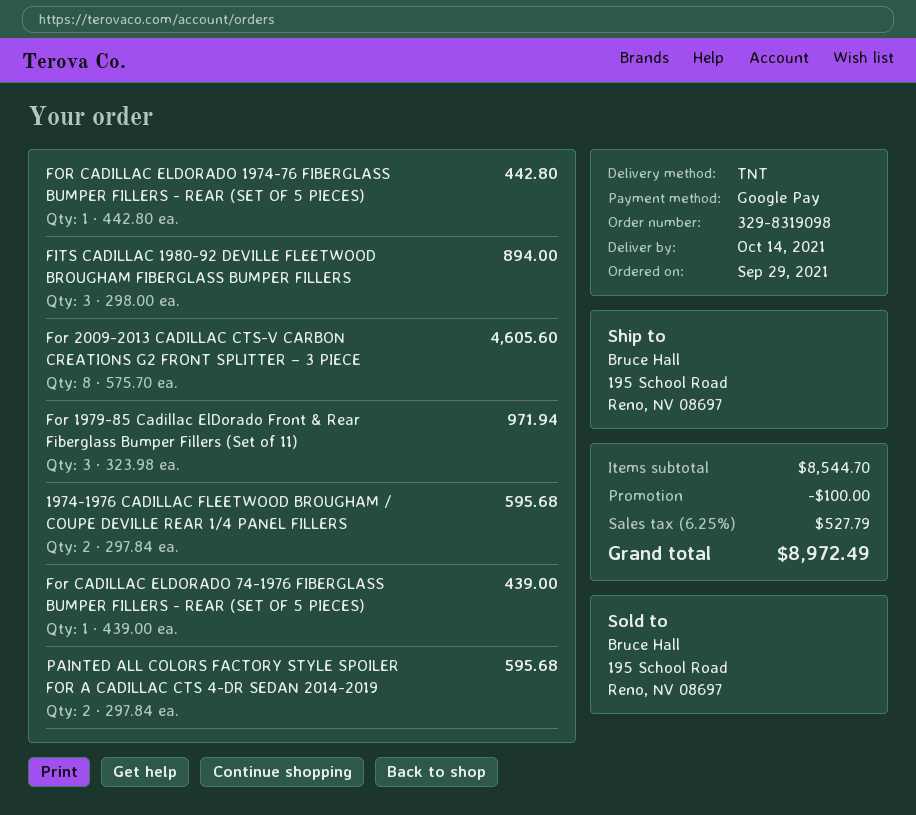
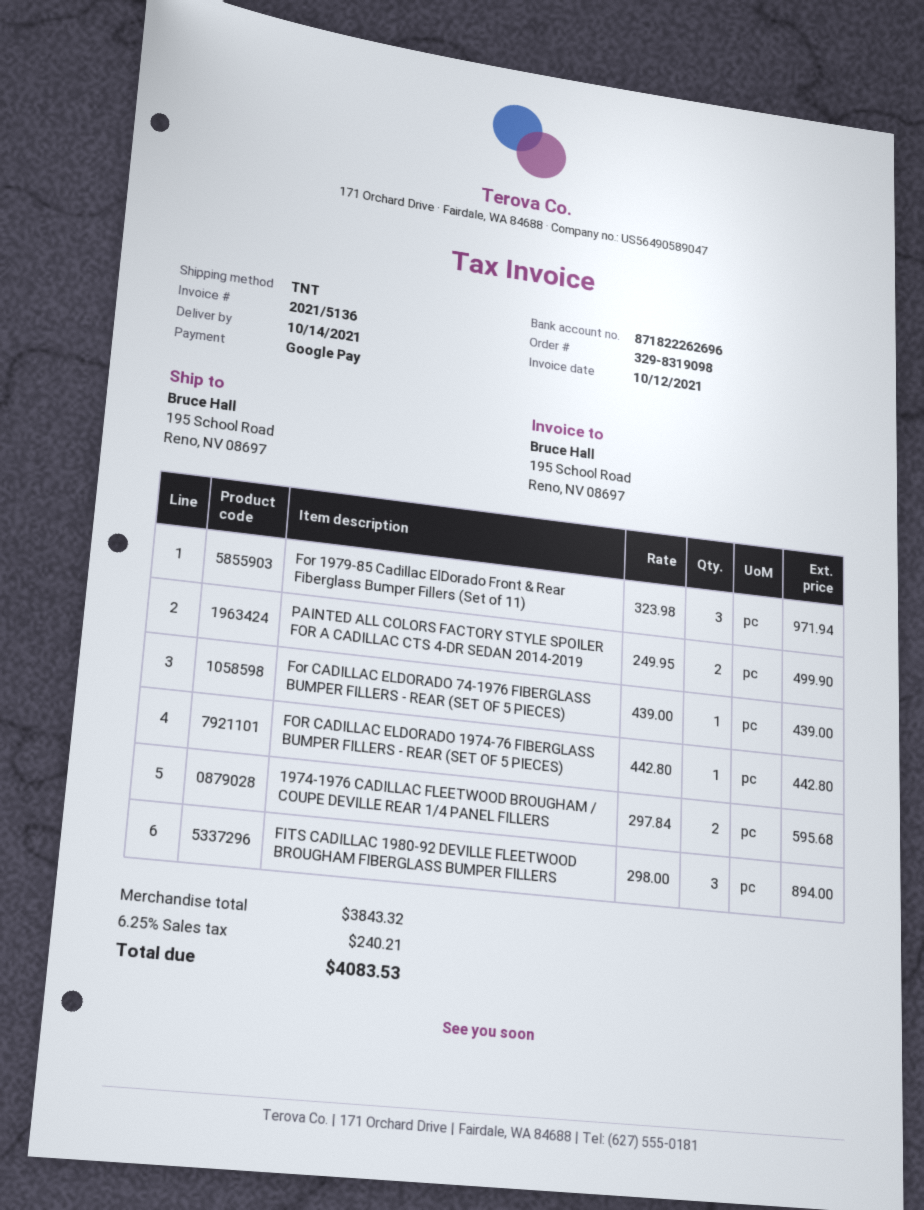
For 2009-2013 CADILLAC CTS-V CARBON CREATIONS G2 FRONT SPLITTER – 3 PIECE: 8 x 575.70 = 4605.60 -> none
PAINTED ALL COLORS FACTORY STYLE SPOILER FOR A CADILLAC CTS 4-DR SEDAN 2014-2019: 2 x 297.84 = 595.68 -> 2 x 249.95 = 499.90
subtotal: 8544.70 -> 3843.32
discount: 100.00 -> none
tax: 6.25% = 527.79 -> 6.25% = 240.21
total: 8972.49 -> 4083.53

